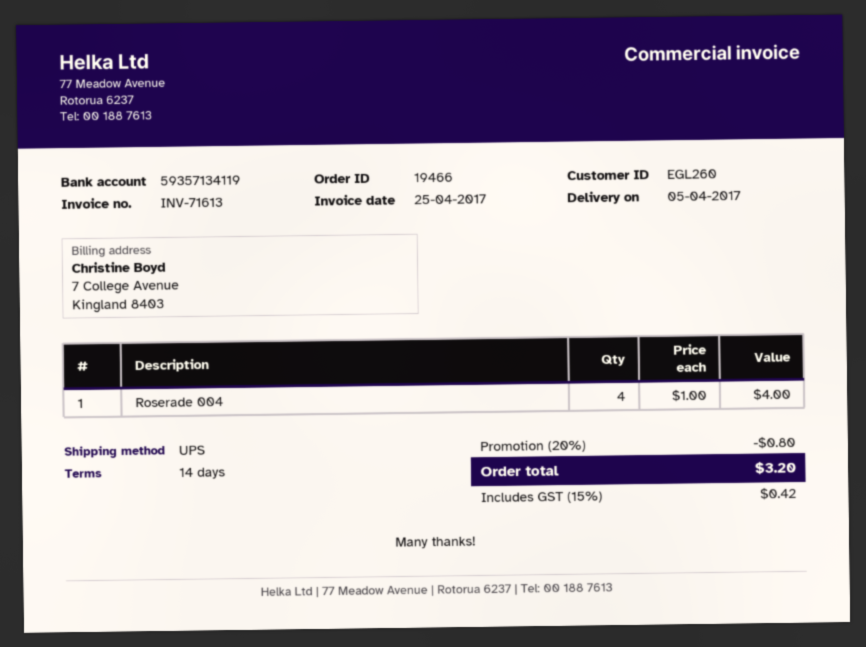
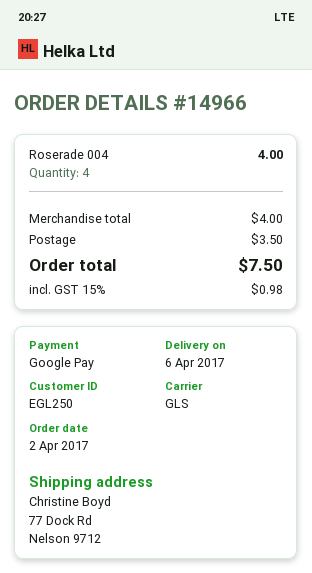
order number: 19466 -> 14966
delivery date: 2017-04-05 -> 2017-04-06
customer number: EGL260 -> EGL250
shipping method: UPS -> GLS
discount: 20% = 0.80 -> none
shipping: none -> 3.50
tax: 15% = 0.42 -> 15% = 0.98
total: 3.20 -> 7.50

